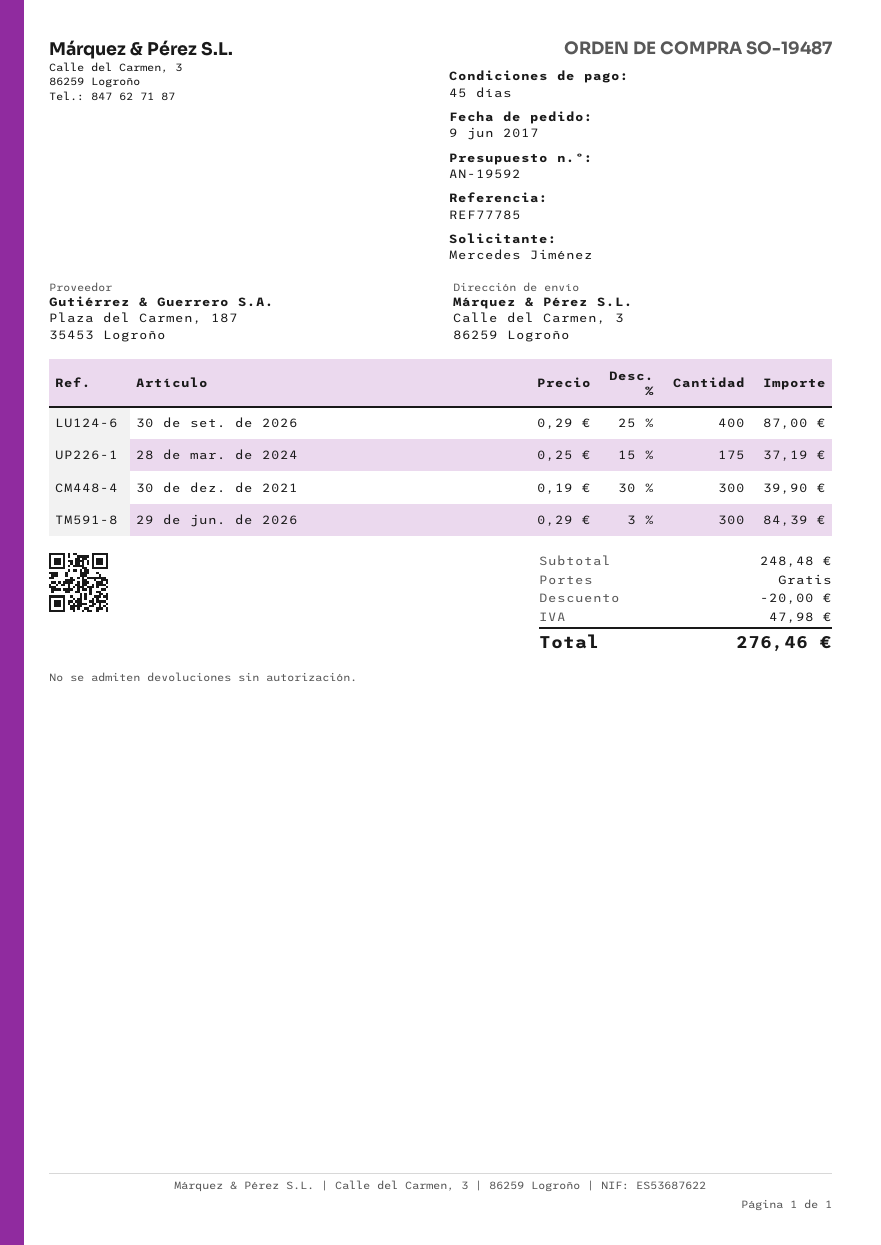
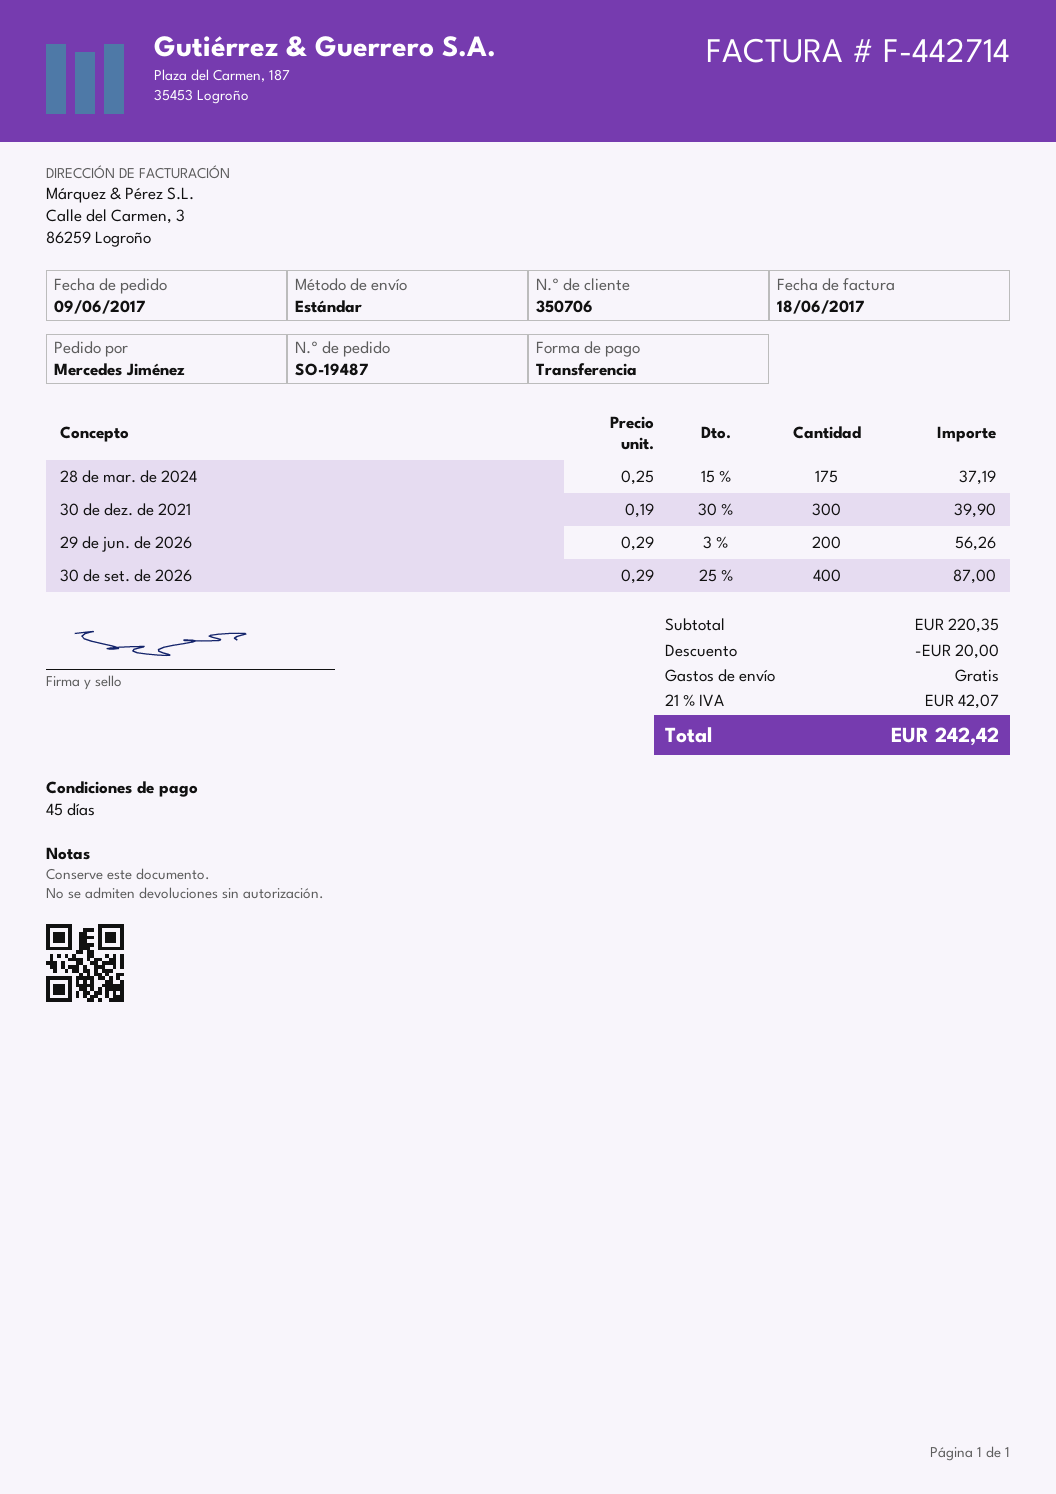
29 de jun. de 2026: 300 x 0.29 - 3% = 84.39 -> 200 x 0.29 - 3% = 56.26
subtotal: 248.48 -> 220.35
tax: 47.98 -> 42.07
total: 276.46 -> 242.42

